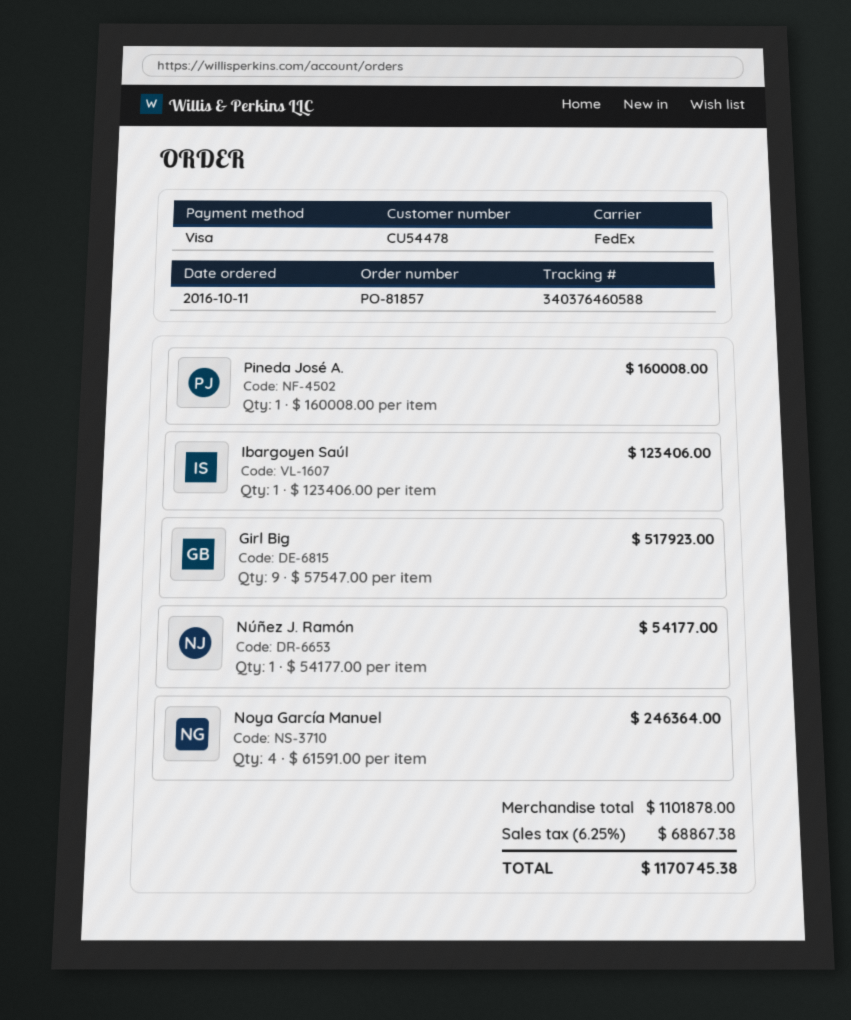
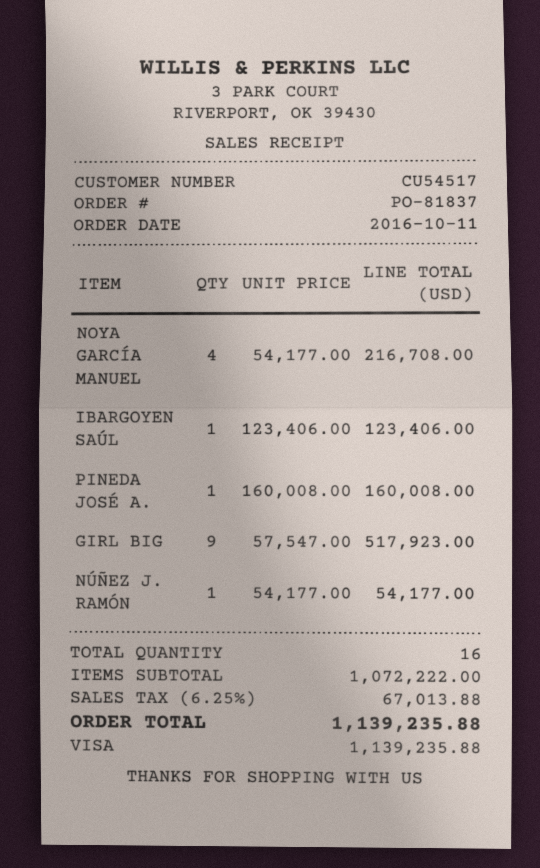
order number: PO-81857 -> PO-81837
customer number: CU54478 -> CU54517
Noya García Manuel: 4 x 61591.00 = 246364.00 -> 4 x 54177.00 = 216708.00
subtotal: 1101878.00 -> 1072222.00
tax: 6.25% = 68867.38 -> 6.25% = 67013.88
total: 1170745.38 -> 1139235.88

